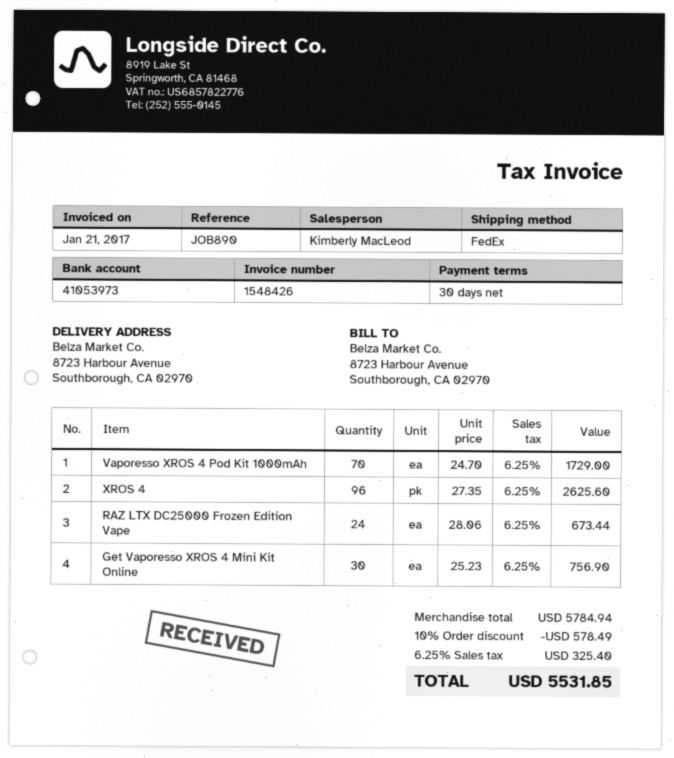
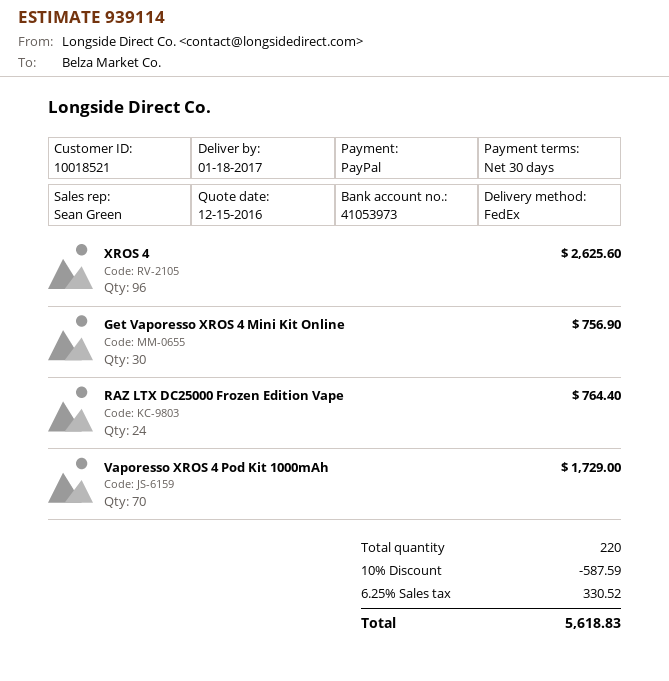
sales rep: Kimberly MacLeod -> Sean Green
RAZ LTX DC25000 Frozen Edition Vape: 24 for 673.44 -> 24 for 764.40
discount: 10% = 578.49 -> 10% = 587.59
tax: 6.25% = 325.40 -> 6.25% = 330.52
total: 5531.85 -> 5618.83

